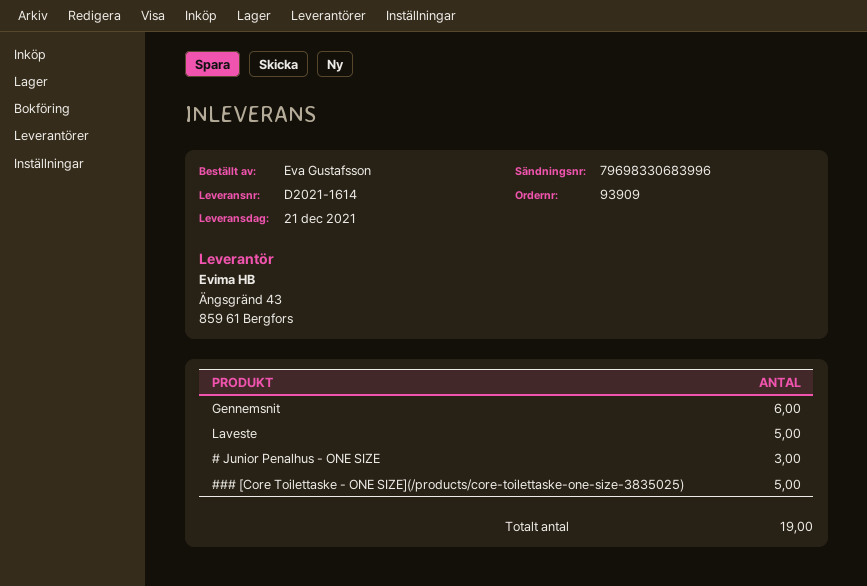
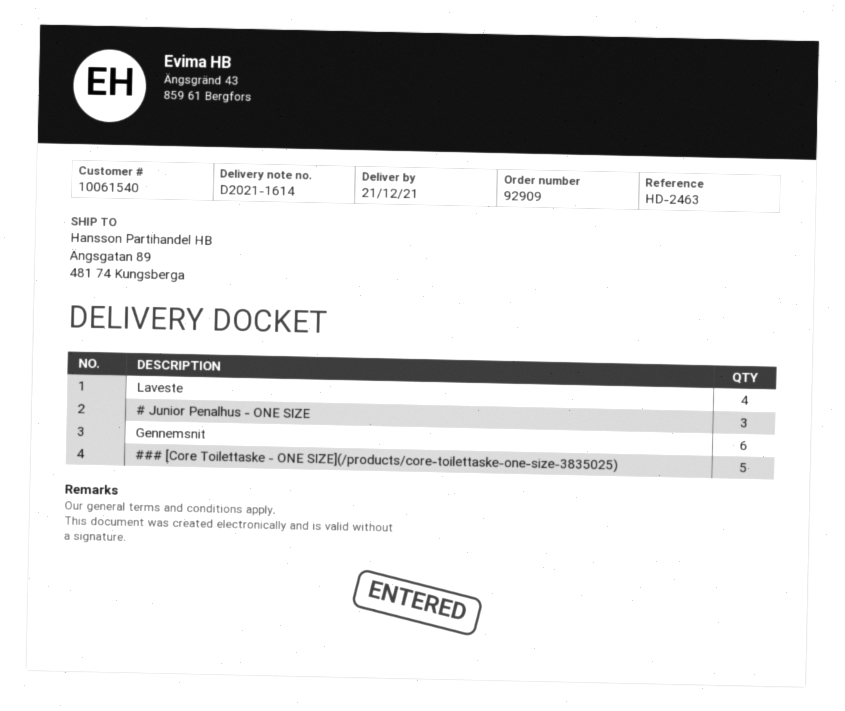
order number: 93909 -> 92909
Laveste: 5 -> 4

